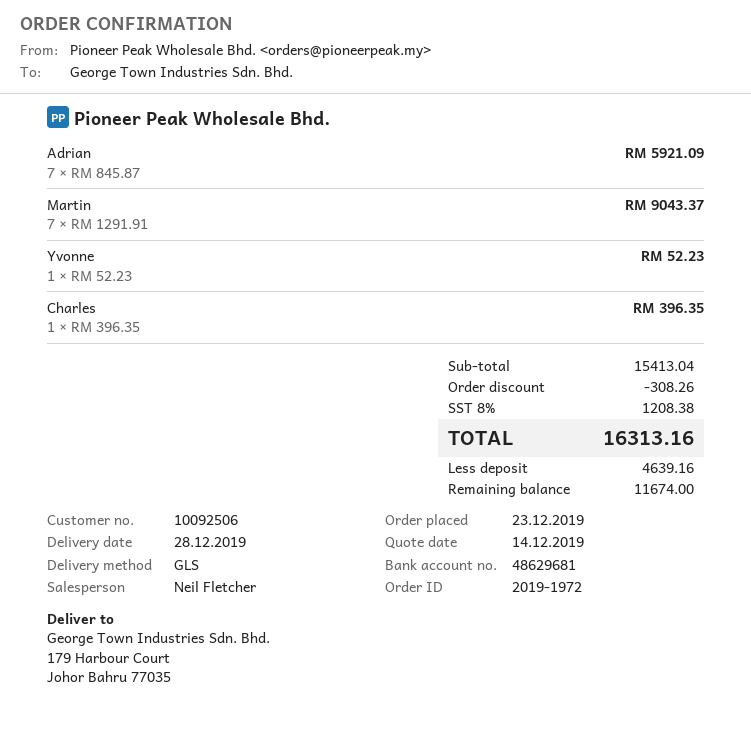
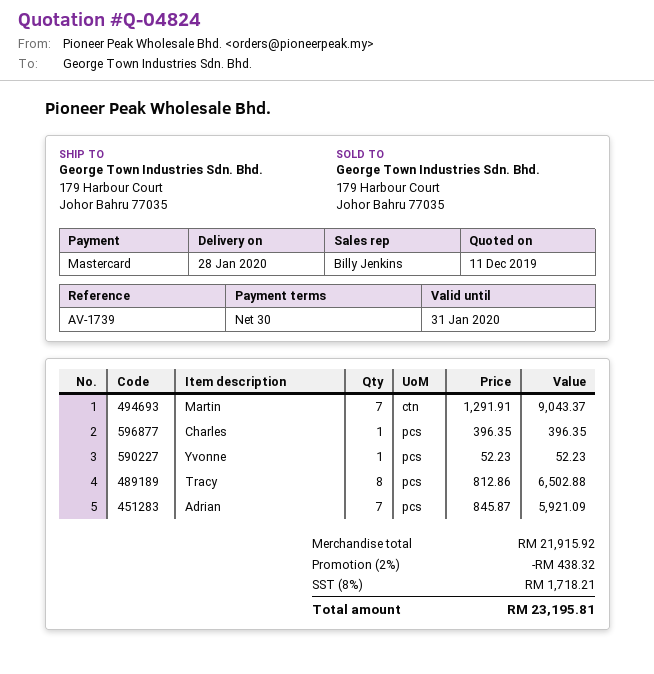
quote date: 2019-12-14 -> 2019-12-11
delivery date: 2019-12-28 -> 2020-01-28
sales rep: Neil Fletcher -> Billy Jenkins
Tracy: none -> 8 x 812.86 = 6502.88
subtotal: 15413.04 -> 21915.92
discount: 308.26 -> 438.32
tax: 8% = 1208.38 -> 8% = 1718.21
total: 16313.16 -> 23195.81

